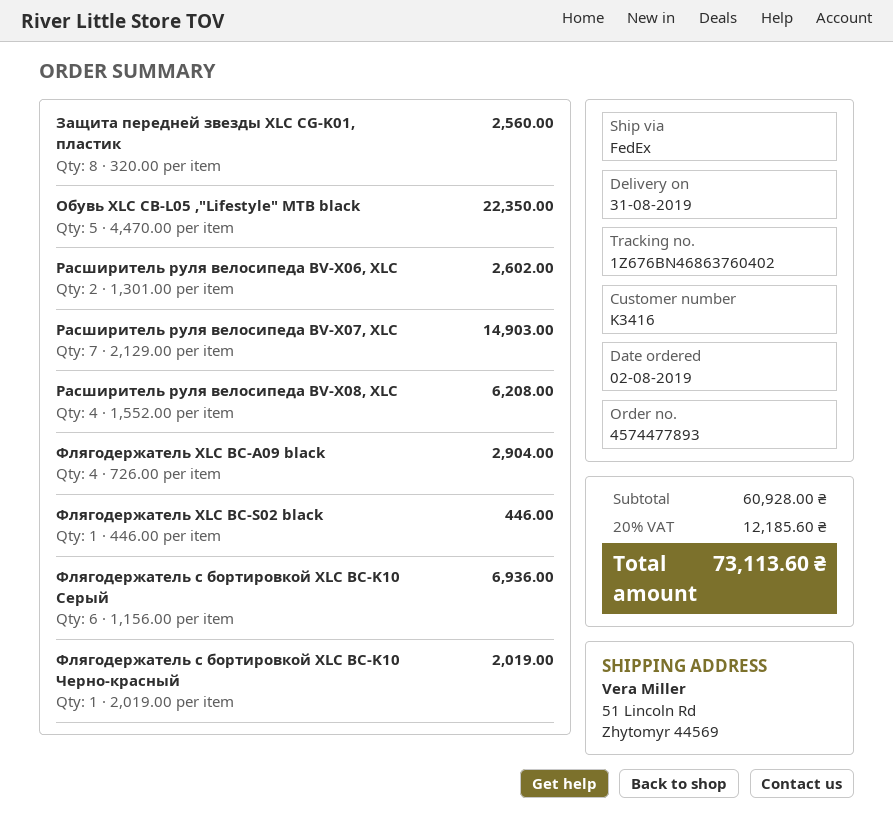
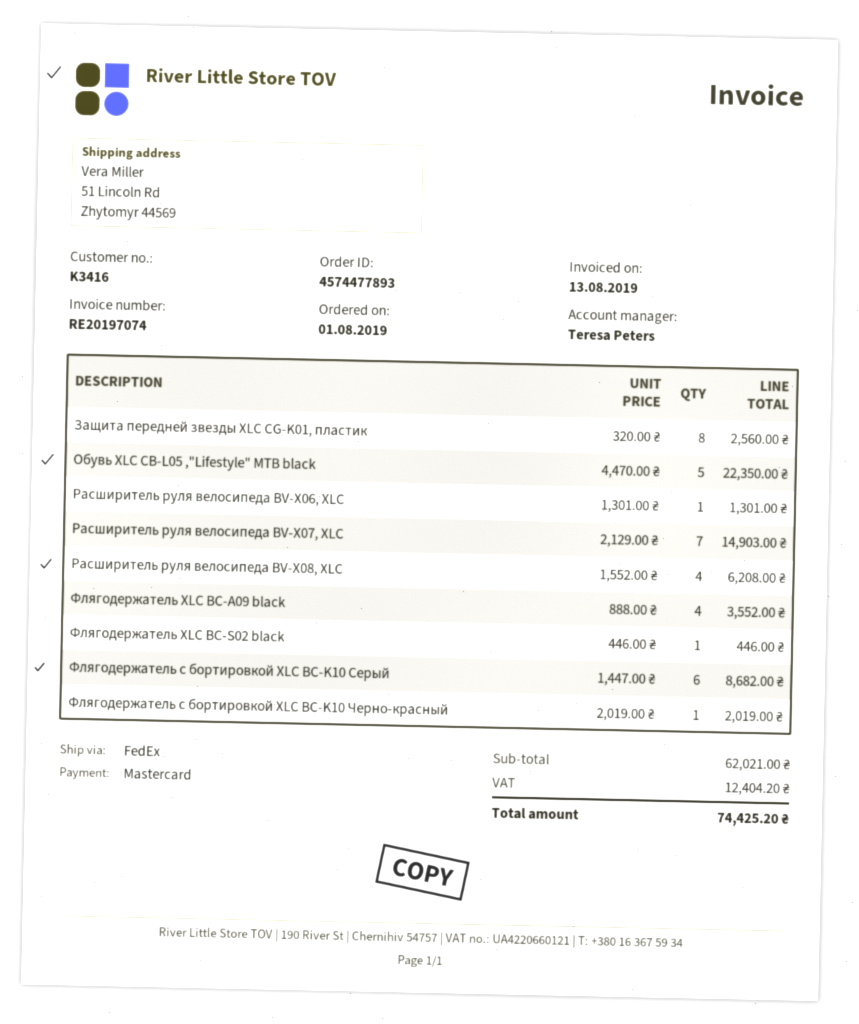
order date: 2019-08-02 -> 2019-08-01
Расширитель руля велосипеда BV-X06, XLC: 2 x 1301.00 = 2602.00 -> 1 x 1301.00 = 1301.00
Флягодержатель XLC BC-A09 black: 4 x 726.00 = 2904.00 -> 4 x 888.00 = 3552.00
Флягодержатель с бортировкой XLC BC-K10 Серый: 6 x 1156.00 = 6936.00 -> 6 x 1447.00 = 8682.00
subtotal: 60928.00 -> 62021.00
tax: 12185.60 -> 12404.20
total: 73113.60 -> 74425.20

